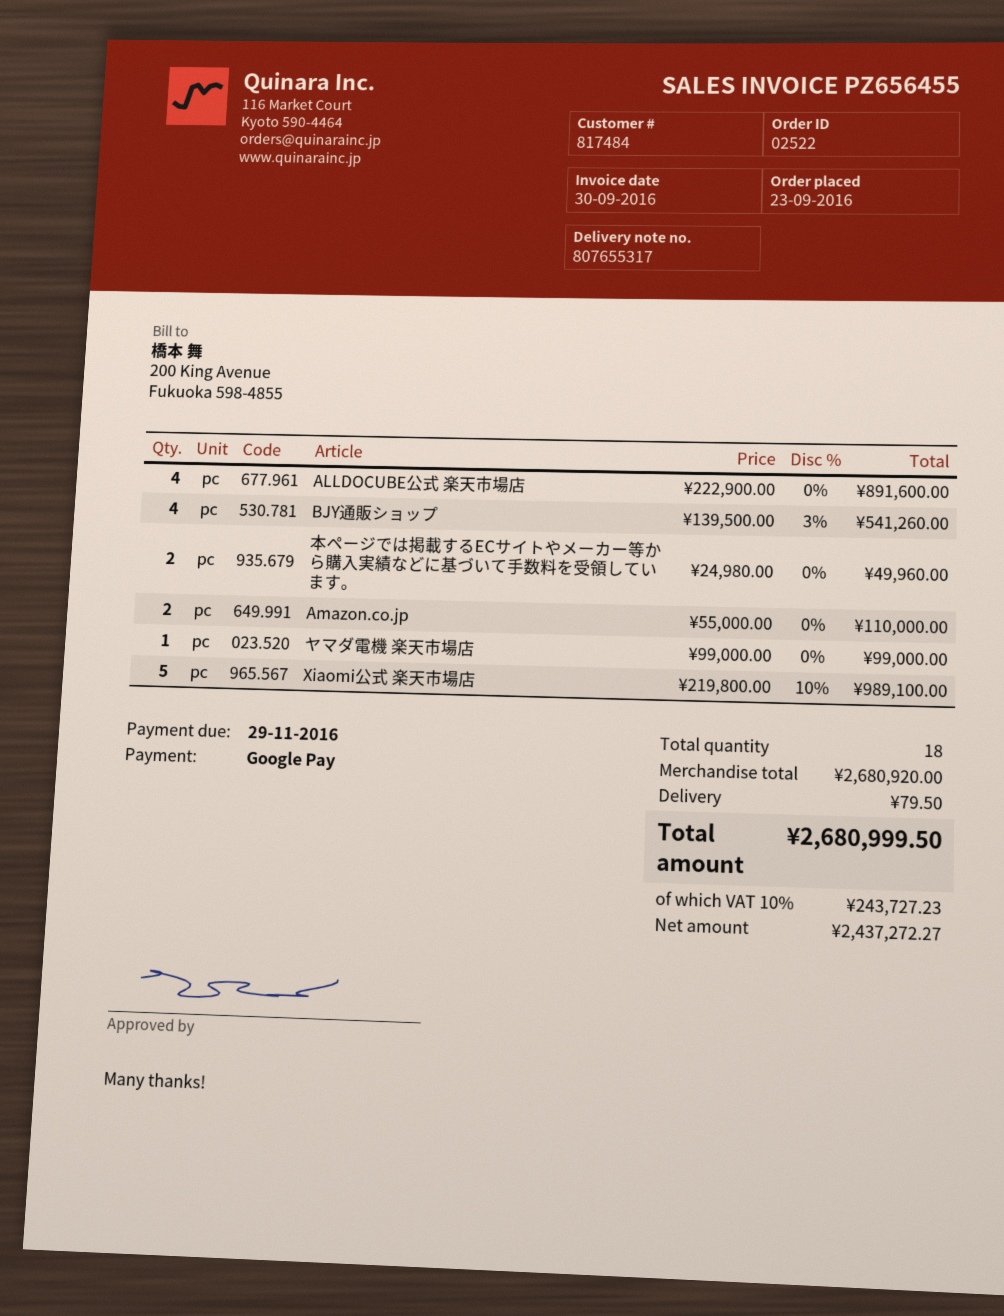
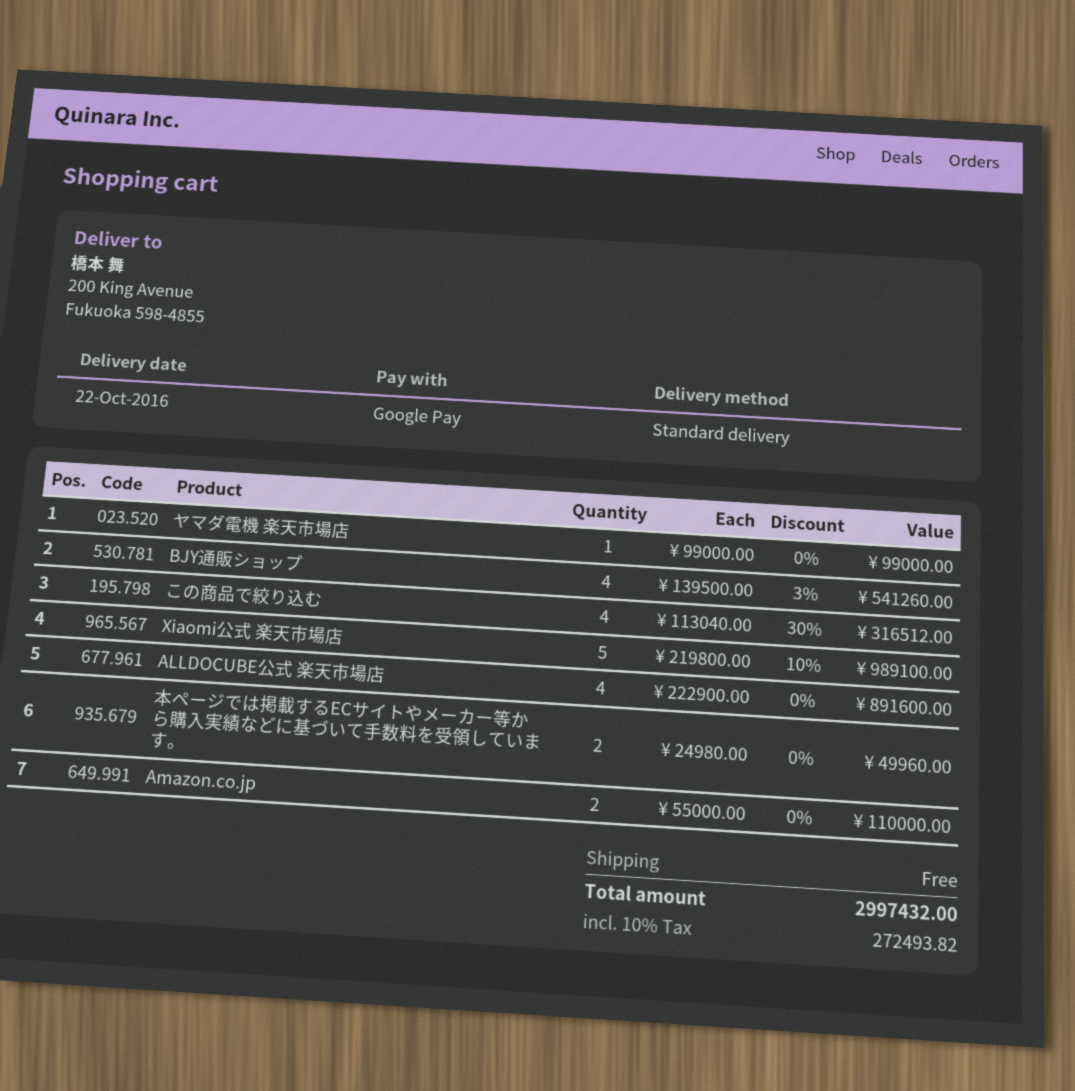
この商品で絞り込む: none -> 4 x 113040.00 - 30% = 316512.00
shipping: 79.50 -> 0.00
tax: 10% = 243727.23 -> 10% = 272493.82
total: 2680999.50 -> 2997432.00

